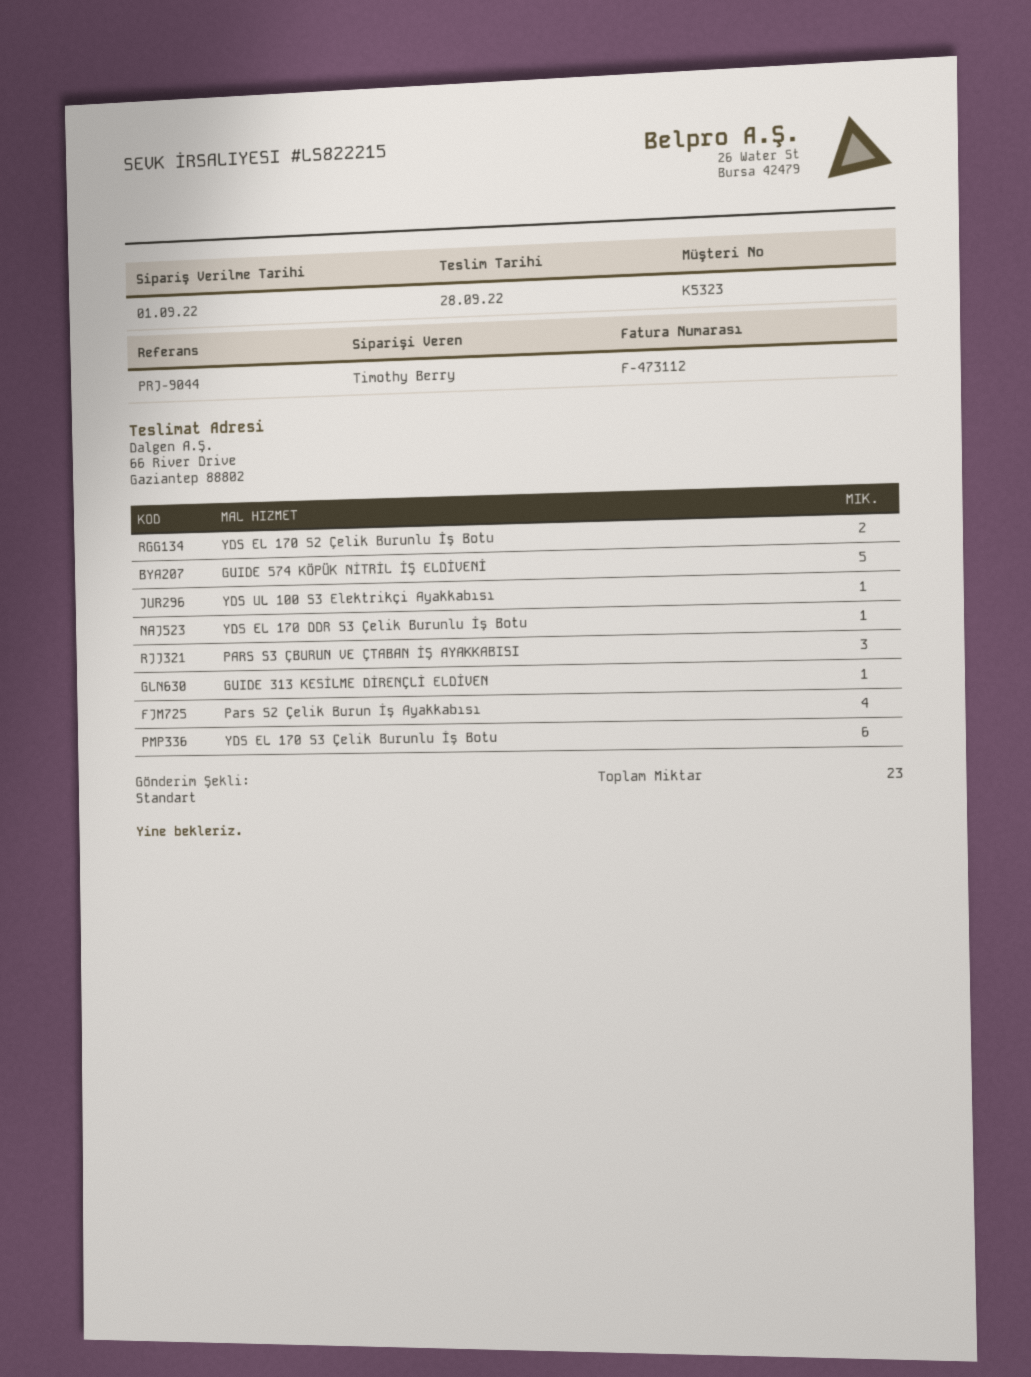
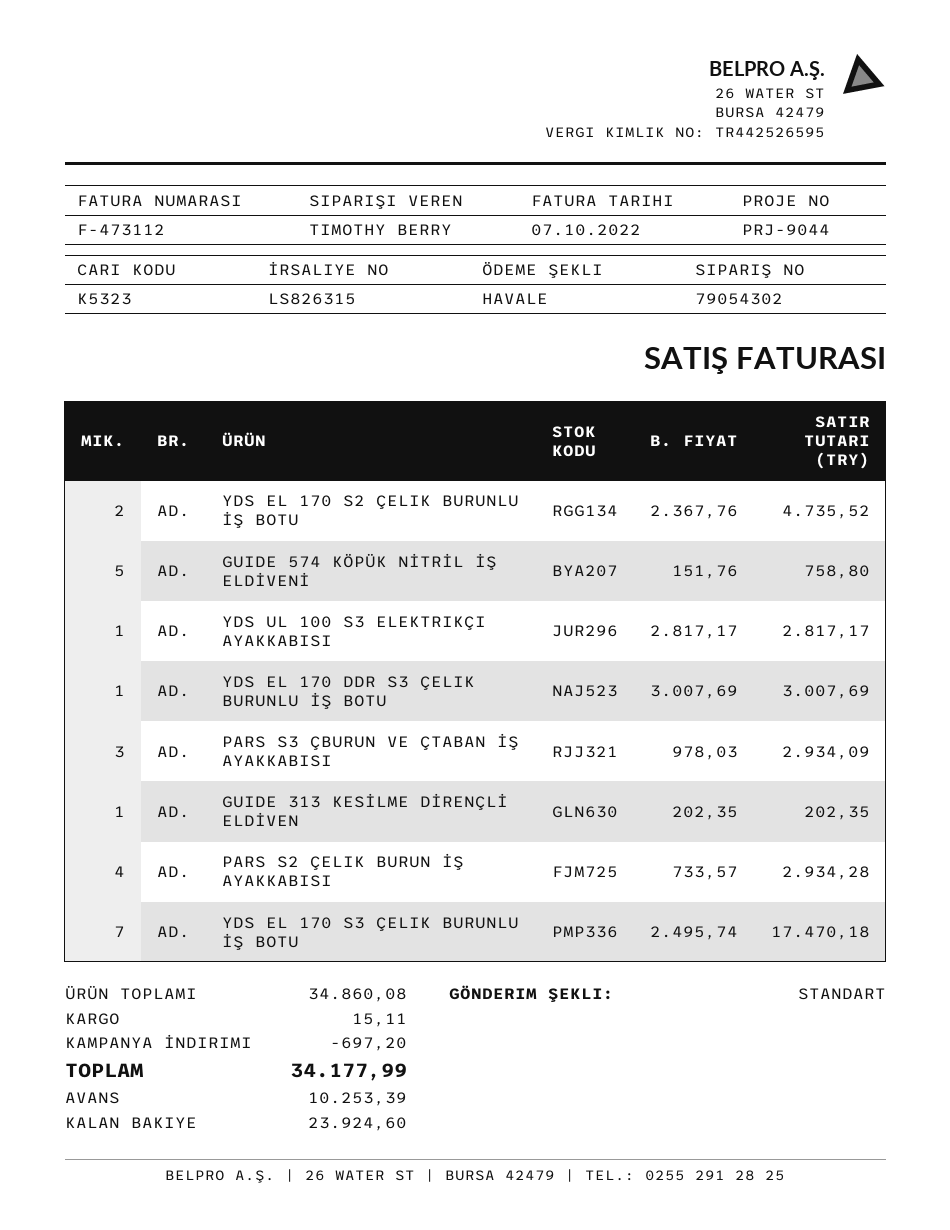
delivery note number: LS822215 -> LS826315
YDS EL 170 S3 Çelik Burunlu İş Botu: 6 -> 7

